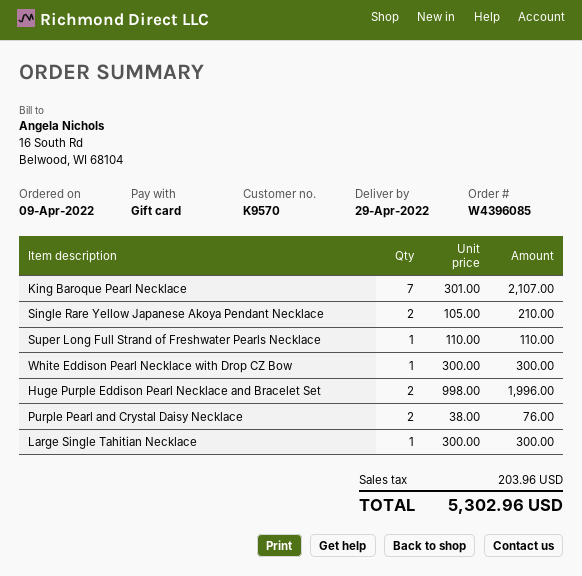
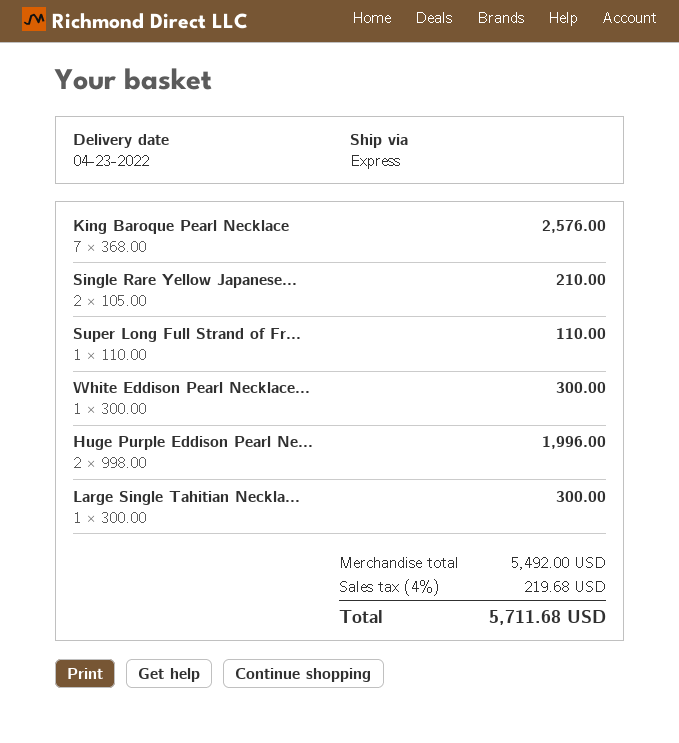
delivery date: 2022-04-29 -> 2022-04-23
King Baroque Pearl Necklace: 7 x 301.00 = 2107.00 -> 7 x 368.00 = 2576.00
Purple Pearl and Crystal Daisy Necklace: 2 x 38.00 = 76.00 -> none
tax: 203.96 -> 219.68
total: 5302.96 -> 5711.68

